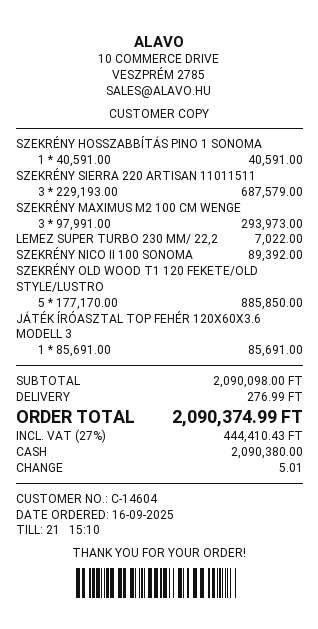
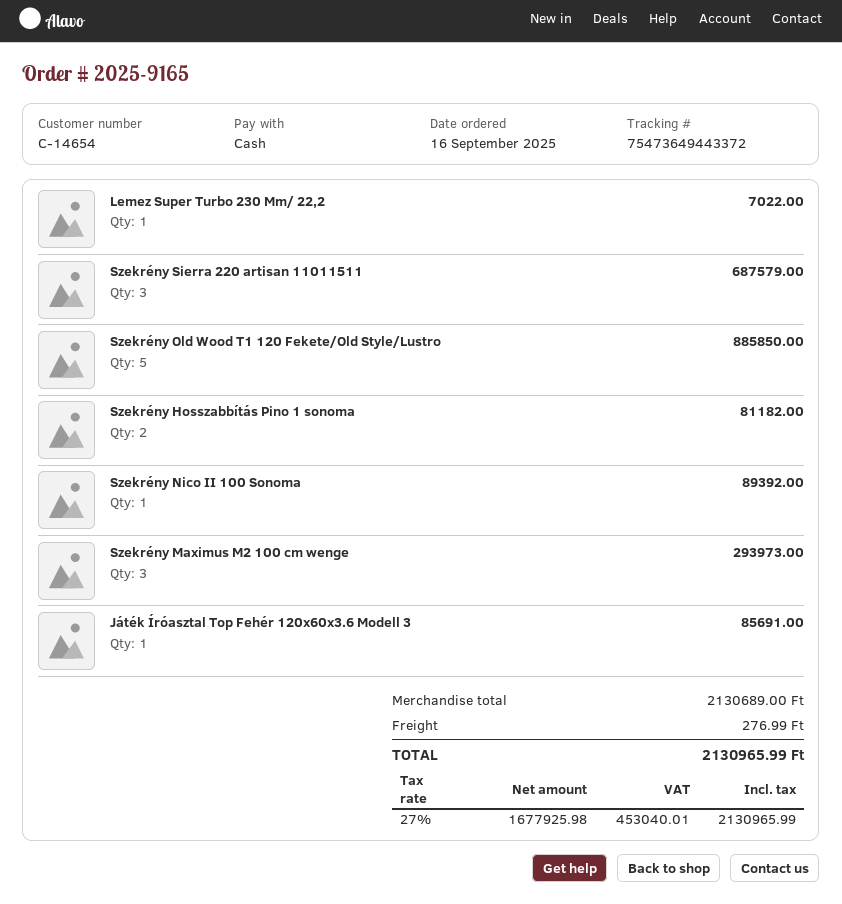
customer number: C-14604 -> C-14654
SZEKRÉNY HOSSZABBÍTÁS PINO 1 SONOMA: 1 for 40591.00 -> 2 for 81182.00
subtotal: 2090098.00 -> 2130689.00
tax: 27% = 444410.43 -> 27% = 453040.01
total: 2090374.99 -> 2130965.99

